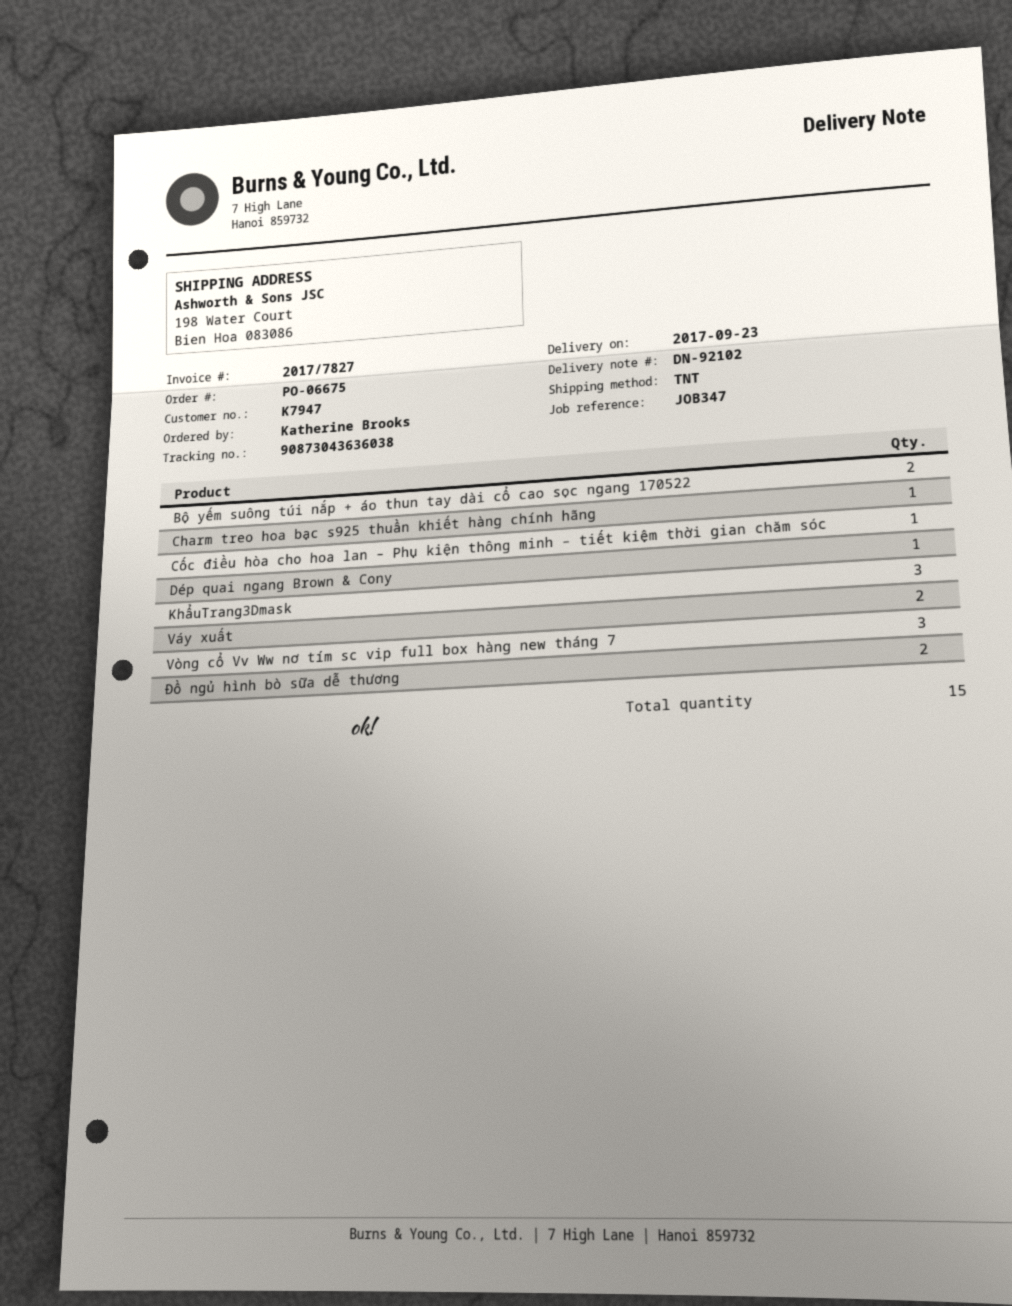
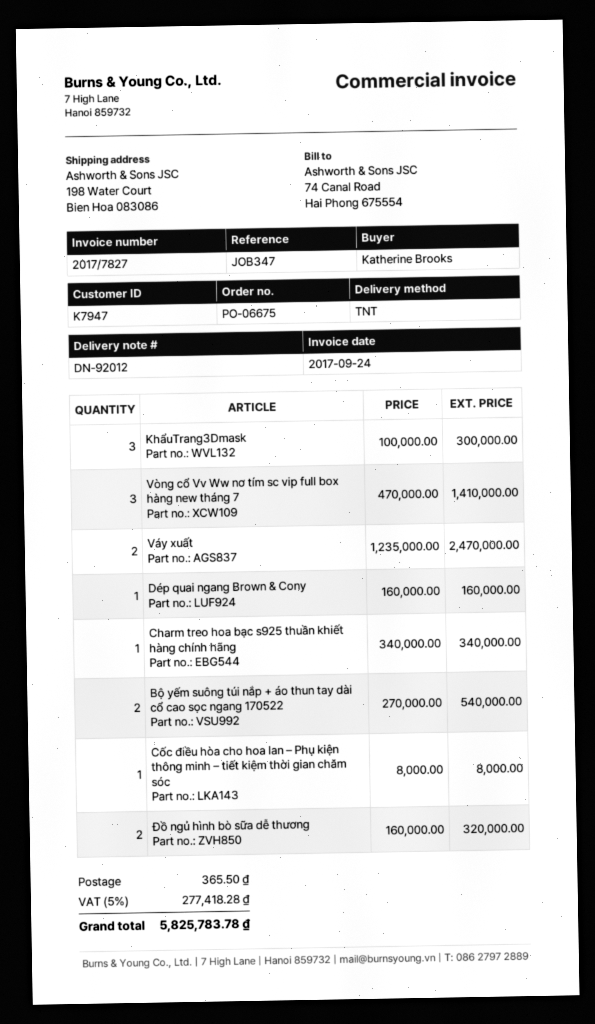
delivery note number: DN-92102 -> DN-92012

